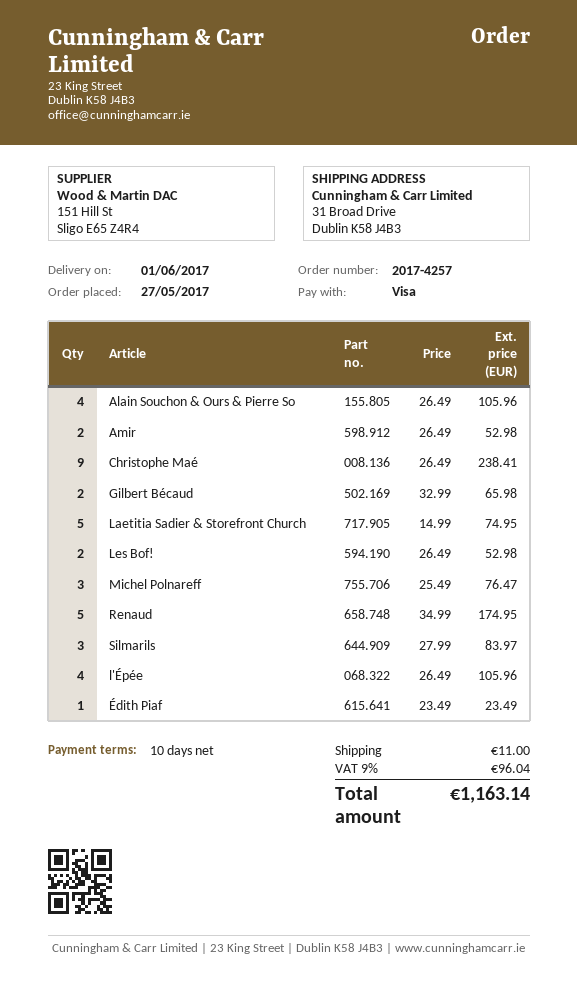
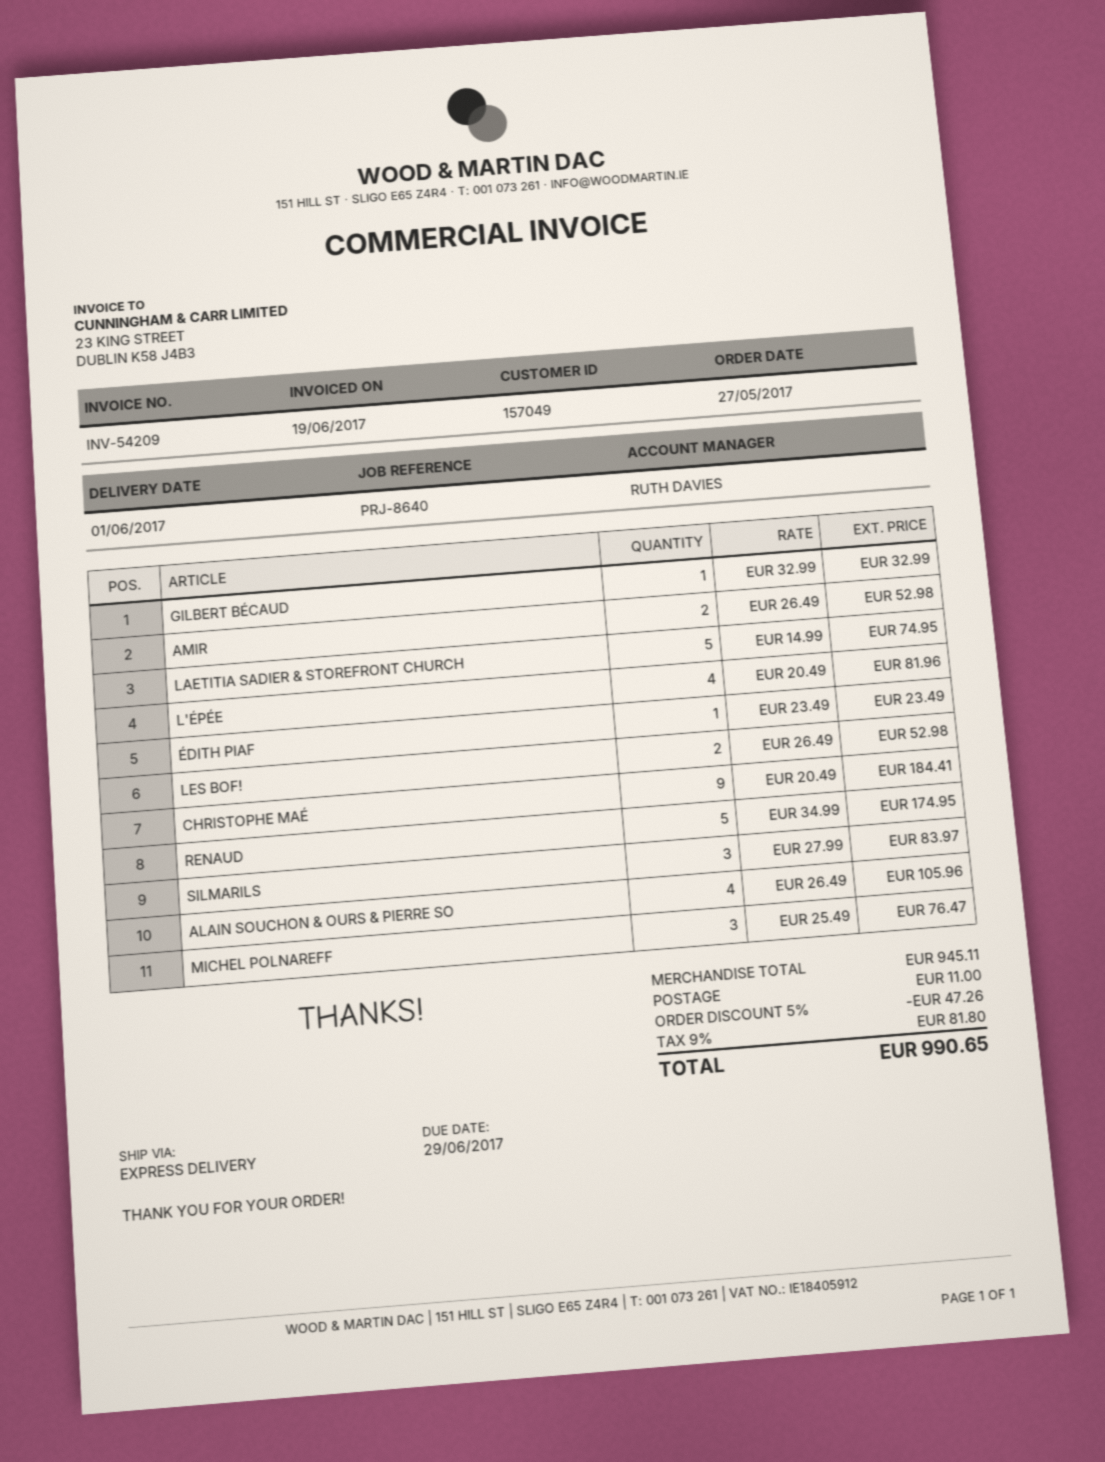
Christophe Maé: 9 x 26.49 = 238.41 -> 9 x 20.49 = 184.41
Gilbert Bécaud: 2 x 32.99 = 65.98 -> 1 x 32.99 = 32.99
l'Épée: 4 x 26.49 = 105.96 -> 4 x 20.49 = 81.96
discount: none -> 5% = 47.26
tax: 9% = 96.04 -> 9% = 81.80
total: 1163.14 -> 990.65

